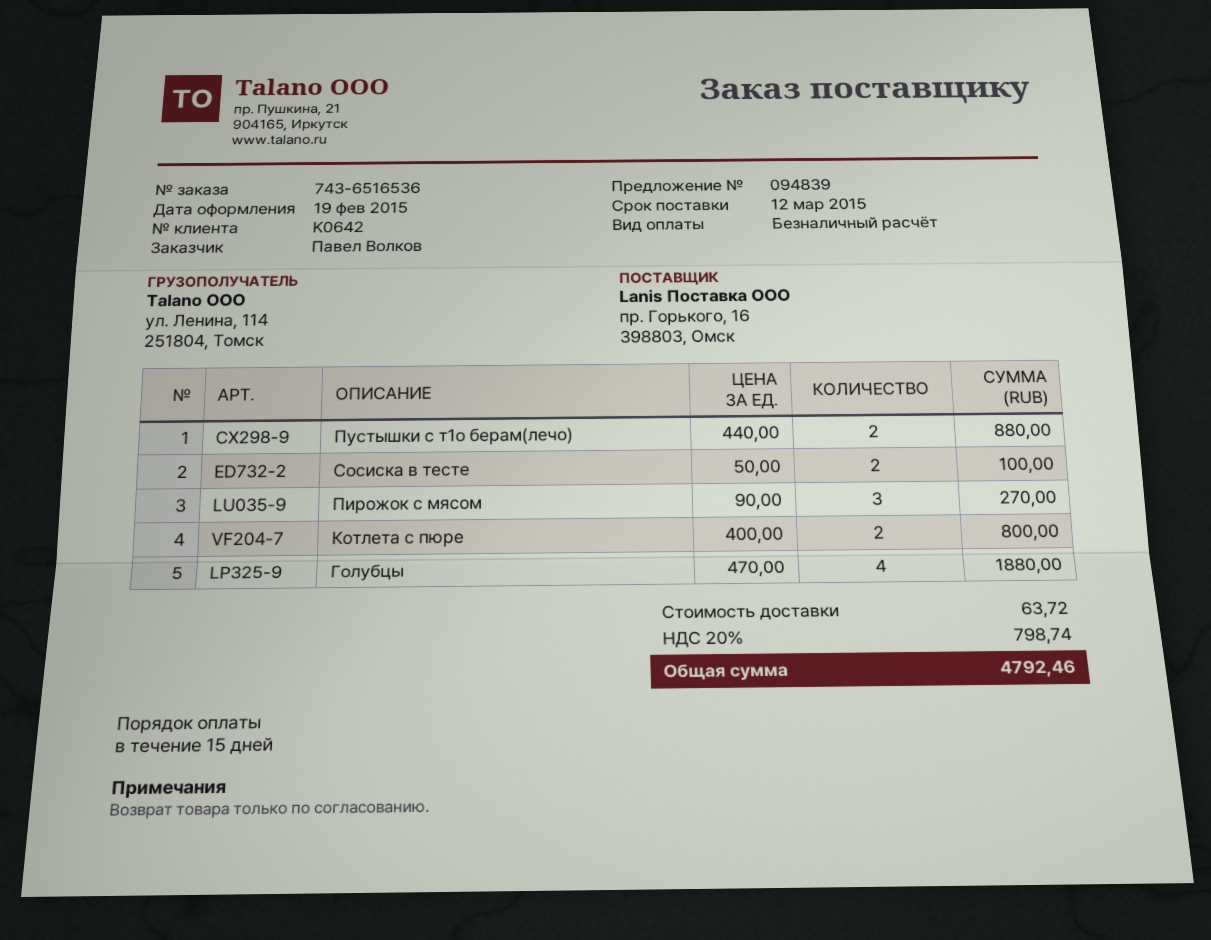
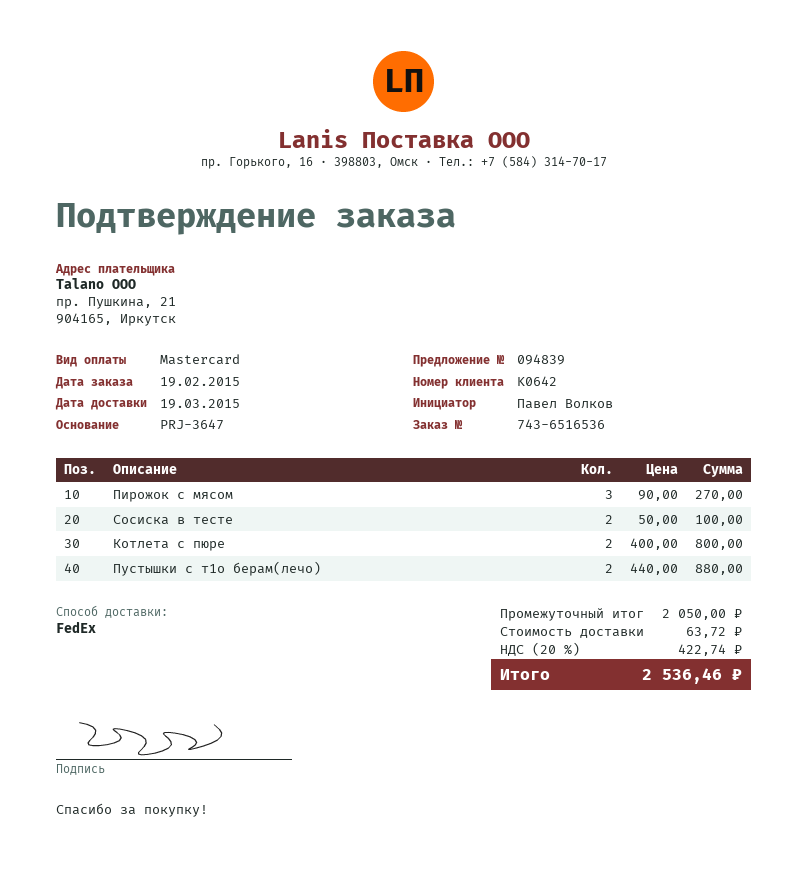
delivery date: 2015-03-12 -> 2015-03-19
payment method: bank transfer -> Mastercard
Голубцы: 4 x 470.00 = 1880.00 -> none
tax: 20% = 798.74 -> 20% = 422.74
total: 4792.46 -> 2536.46

